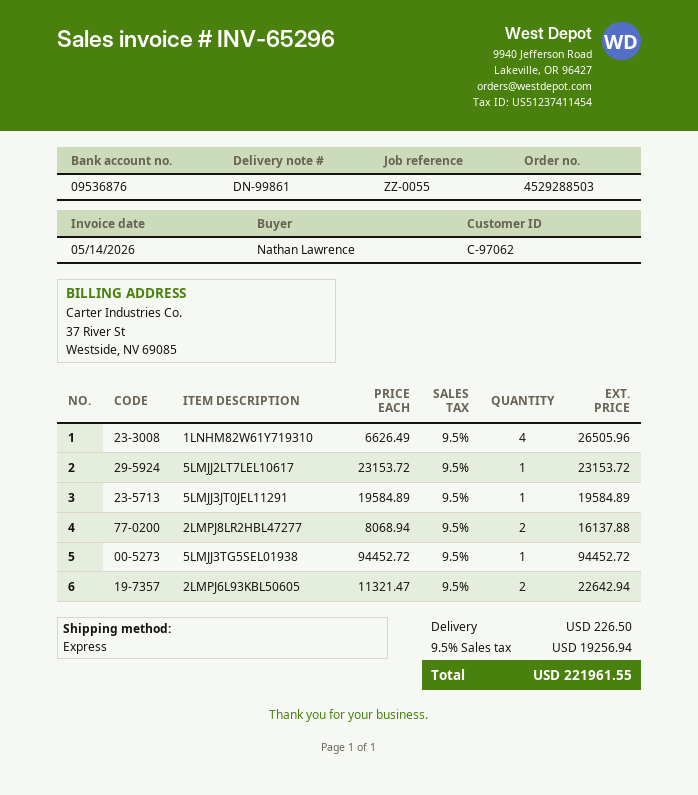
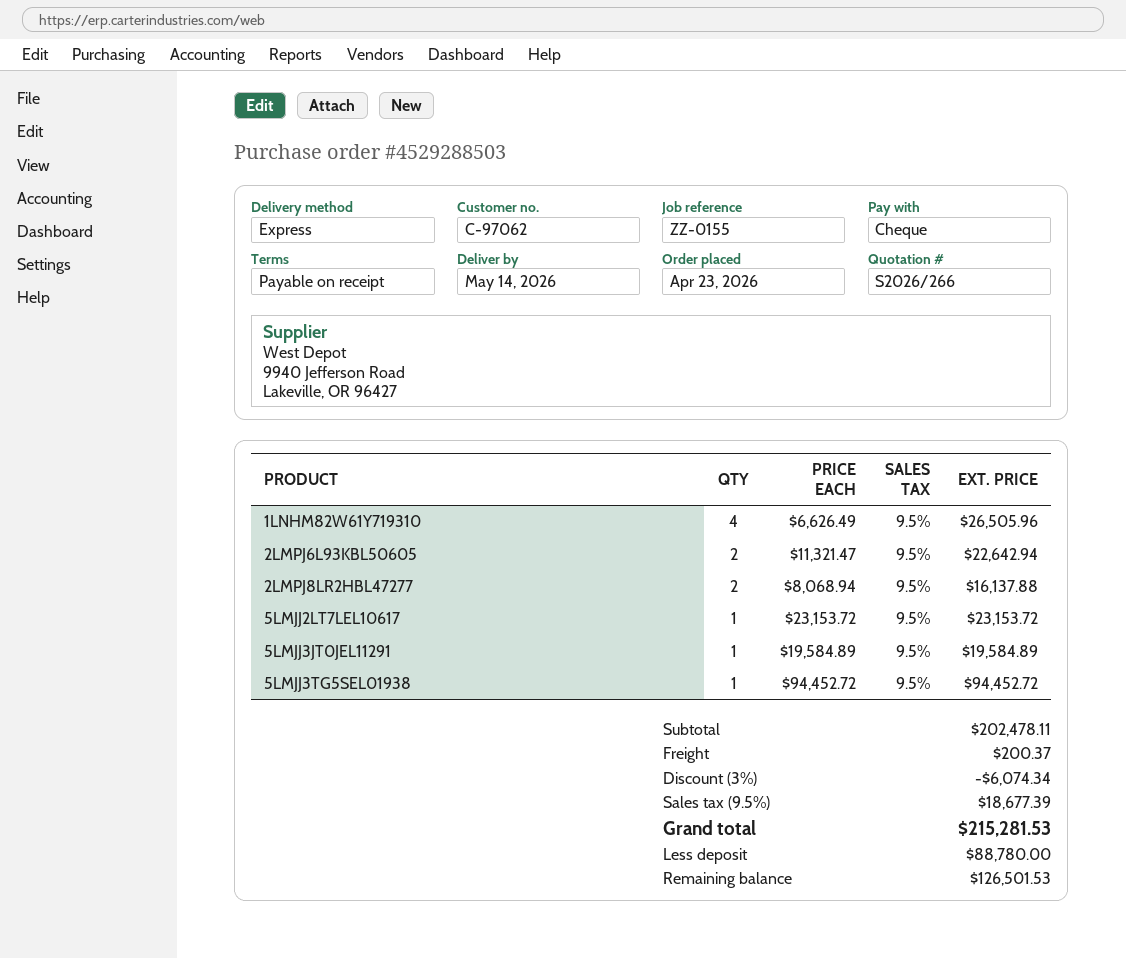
reference: ZZ-0055 -> ZZ-0155
discount: none -> 3% = 6074.34
shipping: 226.50 -> 200.37
tax: 9.5% = 19256.94 -> 9.5% = 18677.39
total: 221961.55 -> 215281.53

